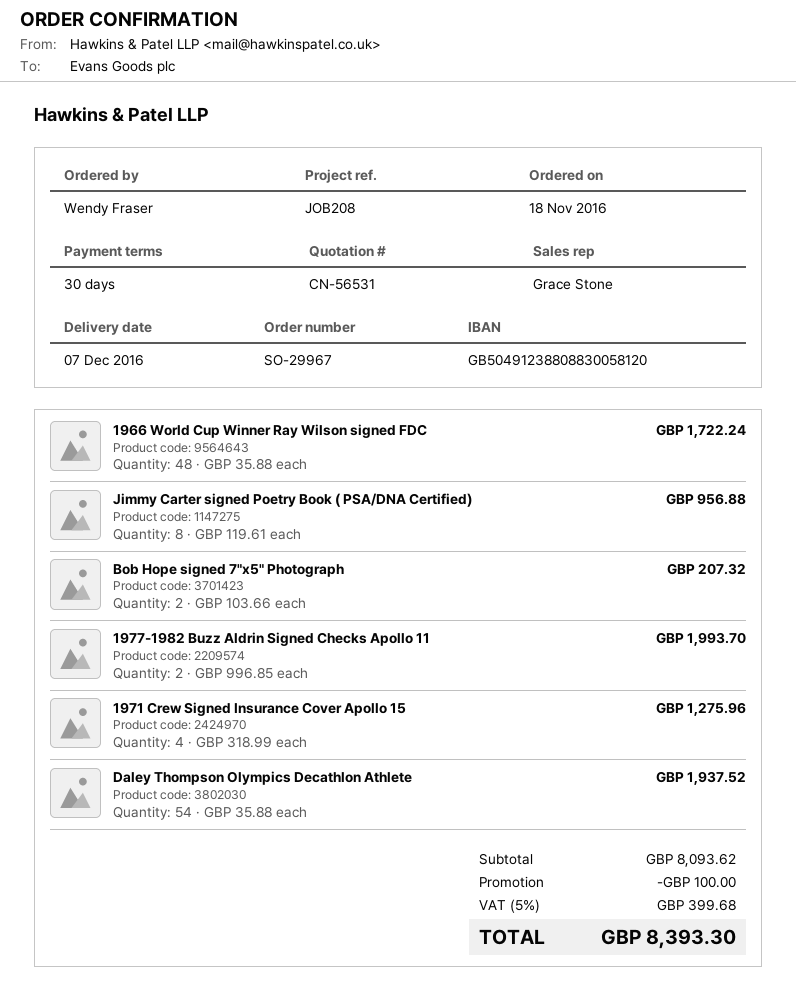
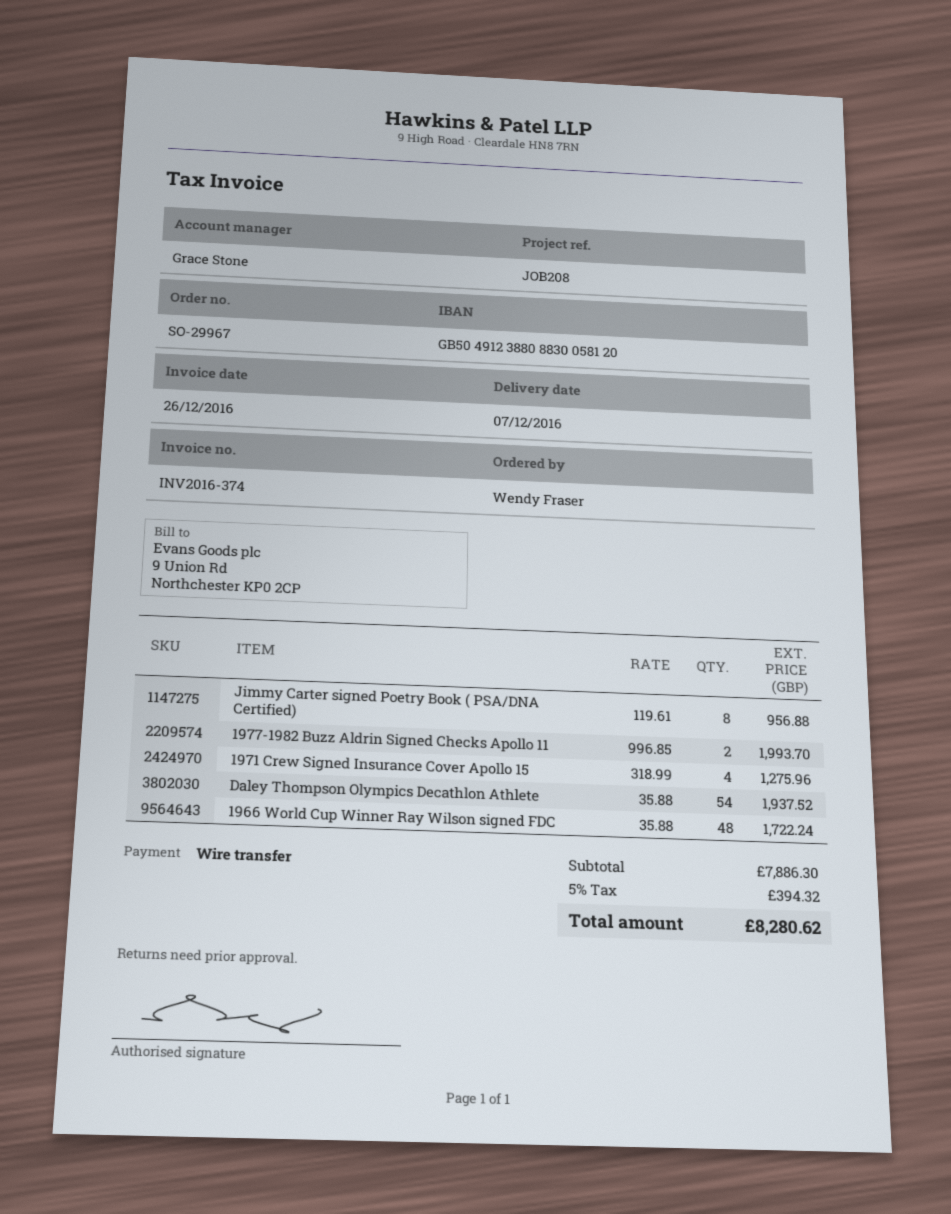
Bob Hope signed 7"x5" Photograph: 2 x 103.66 = 207.32 -> none
subtotal: 8093.62 -> 7886.30
discount: 100.00 -> none
tax: 5% = 399.68 -> 5% = 394.32
total: 8393.30 -> 8280.62

